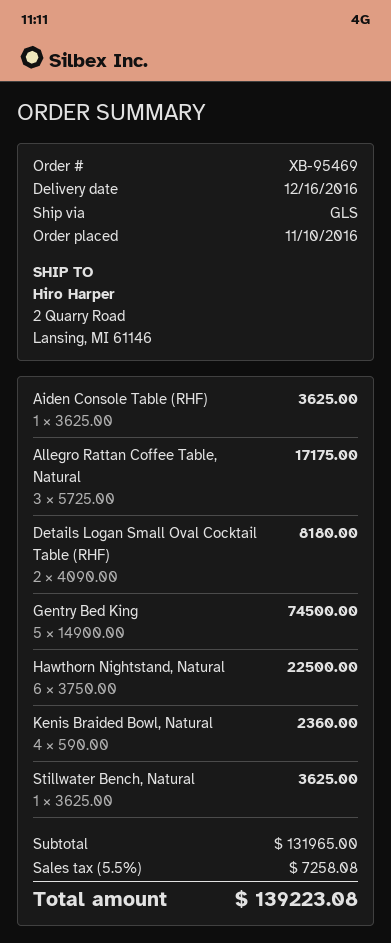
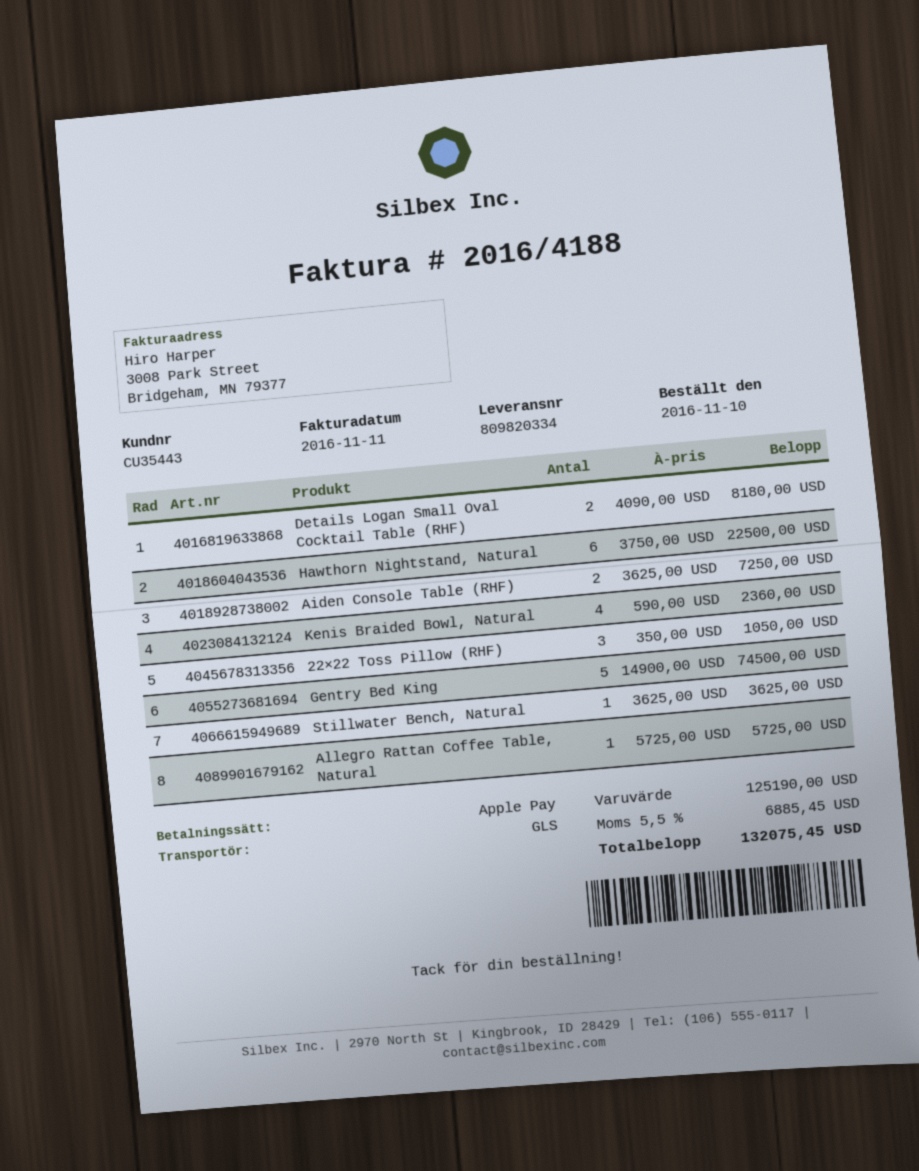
Aiden Console Table (RHF): 1 x 3625.00 = 3625.00 -> 2 x 3625.00 = 7250.00
Allegro Rattan Coffee Table, Natural: 3 x 5725.00 = 17175.00 -> 1 x 5725.00 = 5725.00
22×22 Toss Pillow (RHF): none -> 3 x 350.00 = 1050.00
subtotal: 131965.00 -> 125190.00
tax: 5.5% = 7258.08 -> 5.5% = 6885.45
total: 139223.08 -> 132075.45

